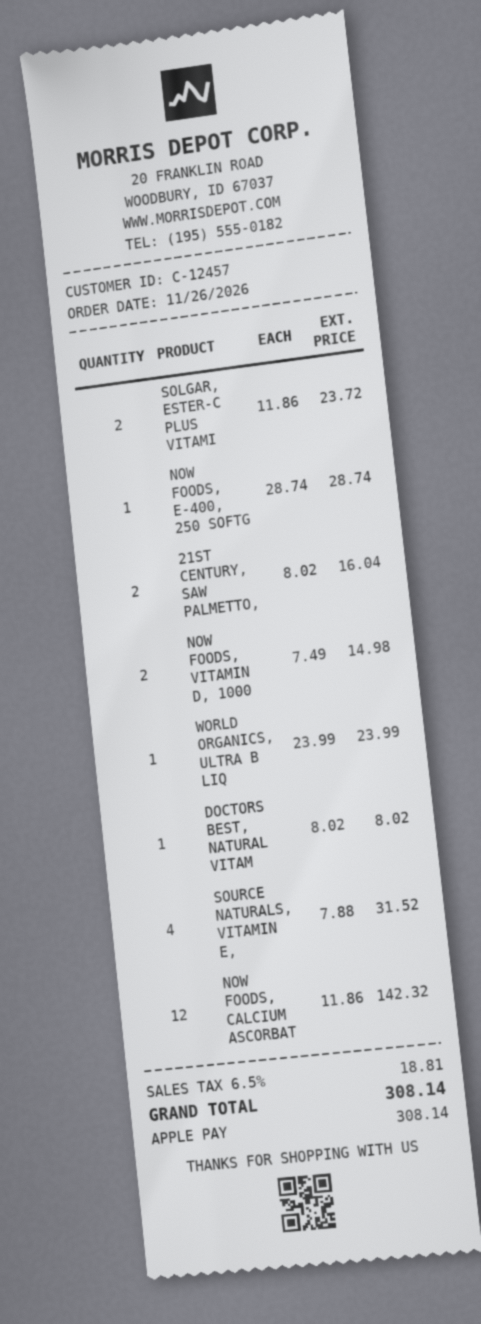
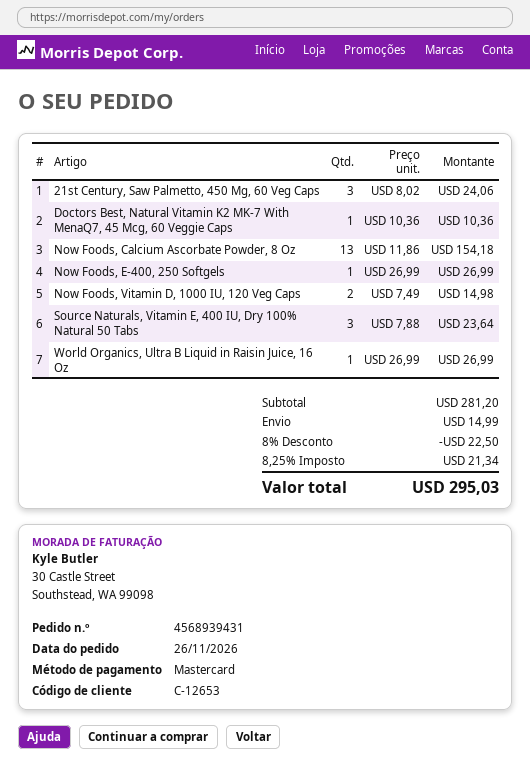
customer number: C-12457 -> C-12653
payment method: Apple Pay -> Mastercard
SOLGAR, ESTER-C PLUS VITAMI: 2 x 11.86 = 23.72 -> none
NOW FOODS, E-400, 250 SOFTG: 1 x 28.74 = 28.74 -> 1 x 26.99 = 26.99
21ST CENTURY, SAW PALMETTO,: 2 x 8.02 = 16.04 -> 3 x 8.02 = 24.06
WORLD ORGANICS, ULTRA B LIQ: 1 x 23.99 = 23.99 -> 1 x 26.99 = 26.99
DOCTORS BEST, NATURAL VITAM: 1 x 8.02 = 8.02 -> 1 x 10.36 = 10.36
SOURCE NATURALS, VITAMIN E,: 4 x 7.88 = 31.52 -> 3 x 7.88 = 23.64
NOW FOODS, CALCIUM ASCORBAT: 12 x 11.86 = 142.32 -> 13 x 11.86 = 154.18
discount: none -> 8% = 22.50
shipping: none -> 14.99
tax: 6.5% = 18.81 -> 8.25% = 21.34
total: 308.14 -> 295.03

